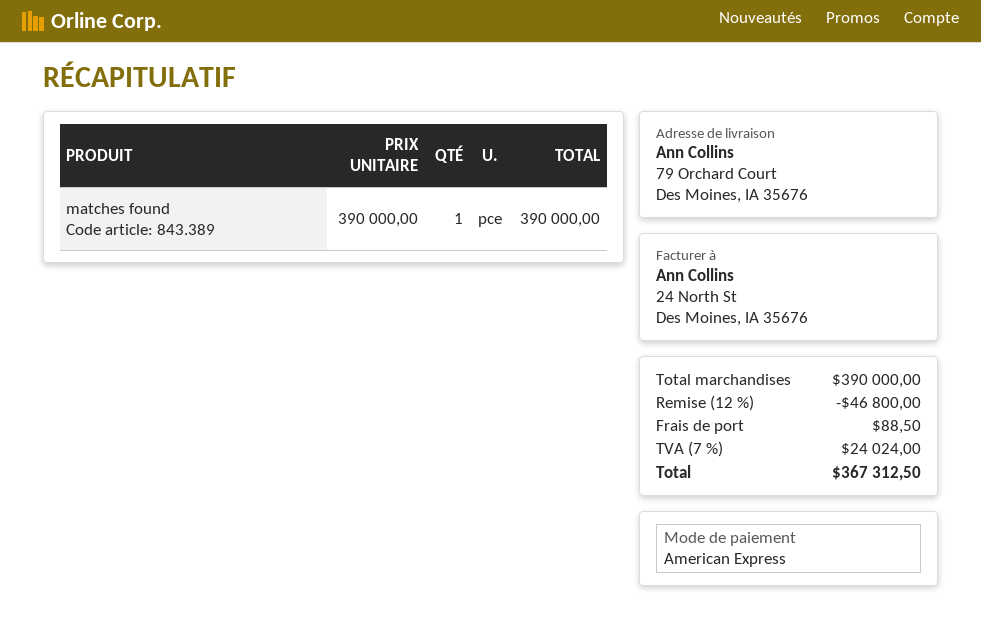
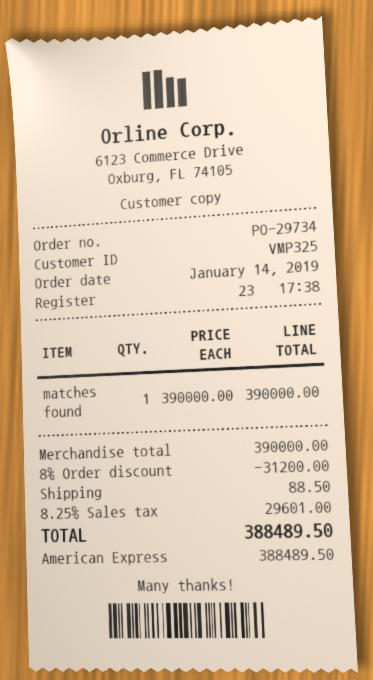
discount: 12% = 46800.00 -> 8% = 31200.00
tax: 7% = 24024.00 -> 8.25% = 29601.00
total: 367312.50 -> 388489.50

